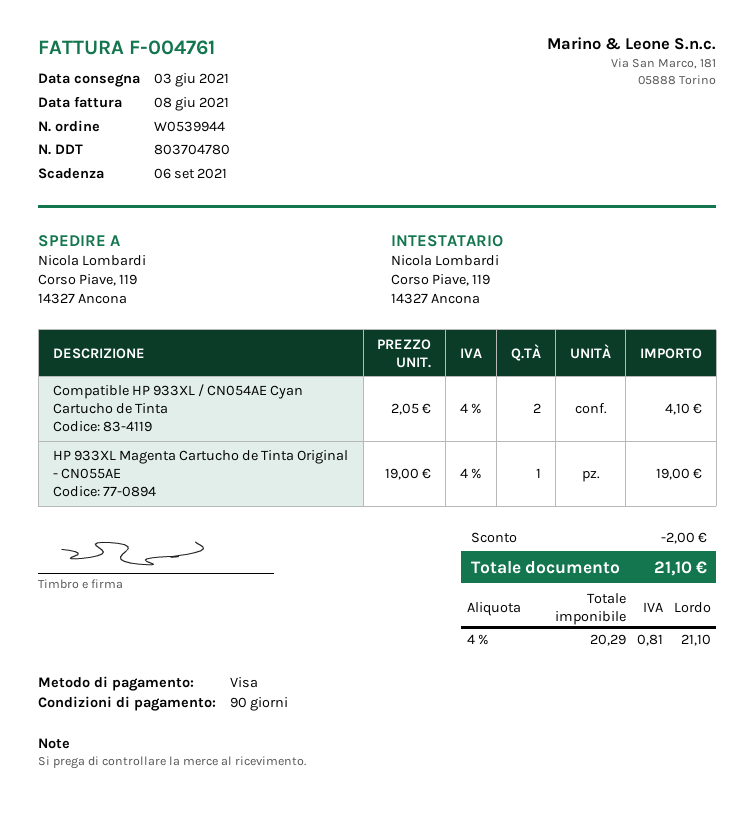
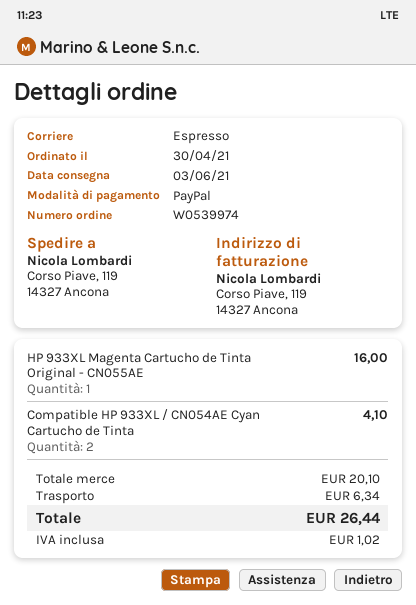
order number: W0539944 -> W0539974
payment method: Visa -> PayPal
HP 933XL Magenta Cartucho de Tinta Original - CN055AE: 1 for 19.00 -> 1 for 16.00
discount: 2.00 -> none
shipping: none -> 6.34
tax: 0.81 -> 1.02
total: 21.10 -> 26.44

